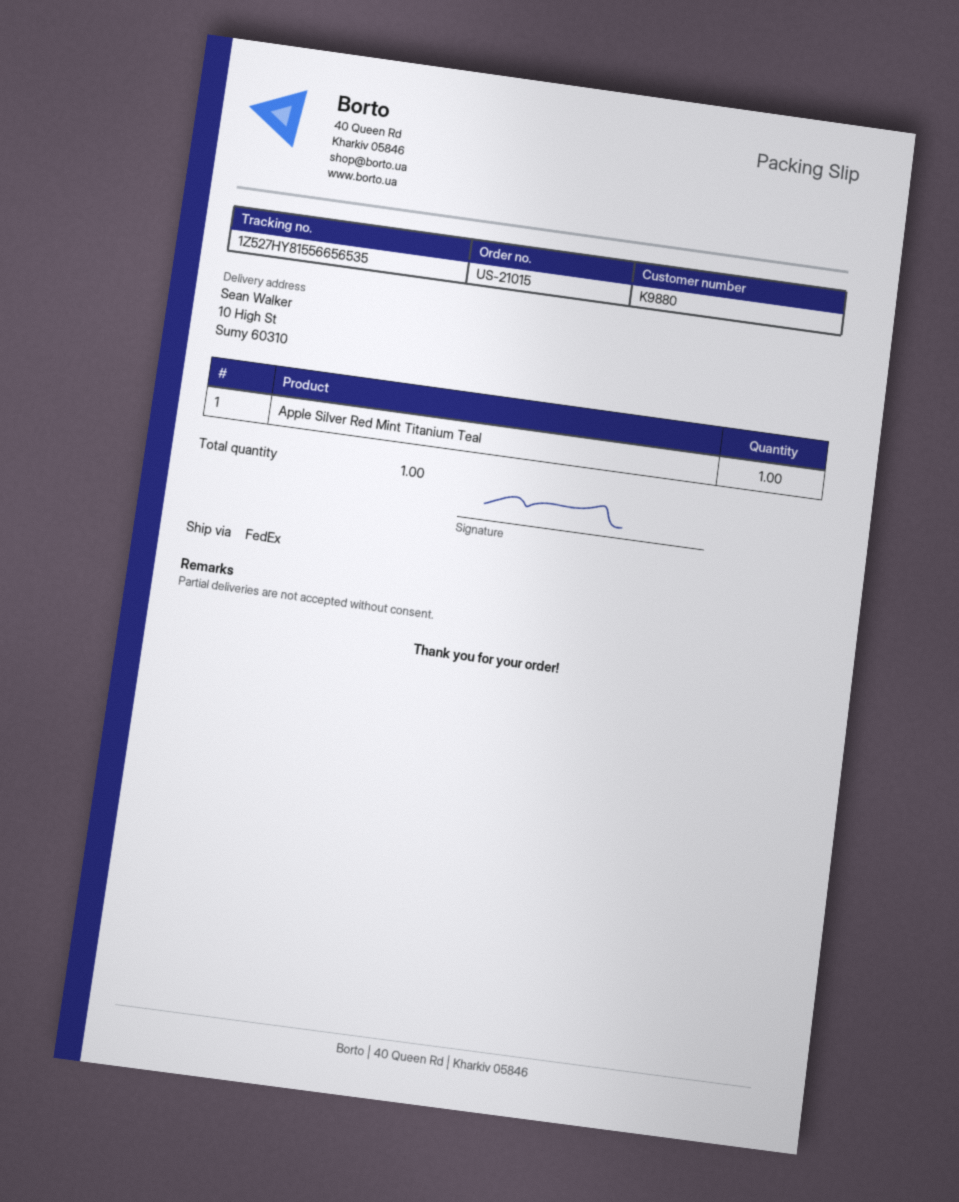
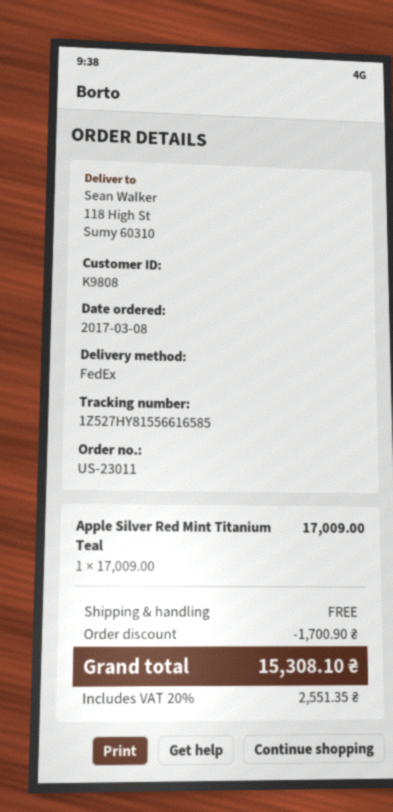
order number: US-21015 -> US-23011
customer number: K9880 -> K9808
tracking number: 1Z527HY81556656535 -> 1Z527HY81556616585
ship to: 10 High St, Sumy 60310 -> 118 High St, Sumy 60310

